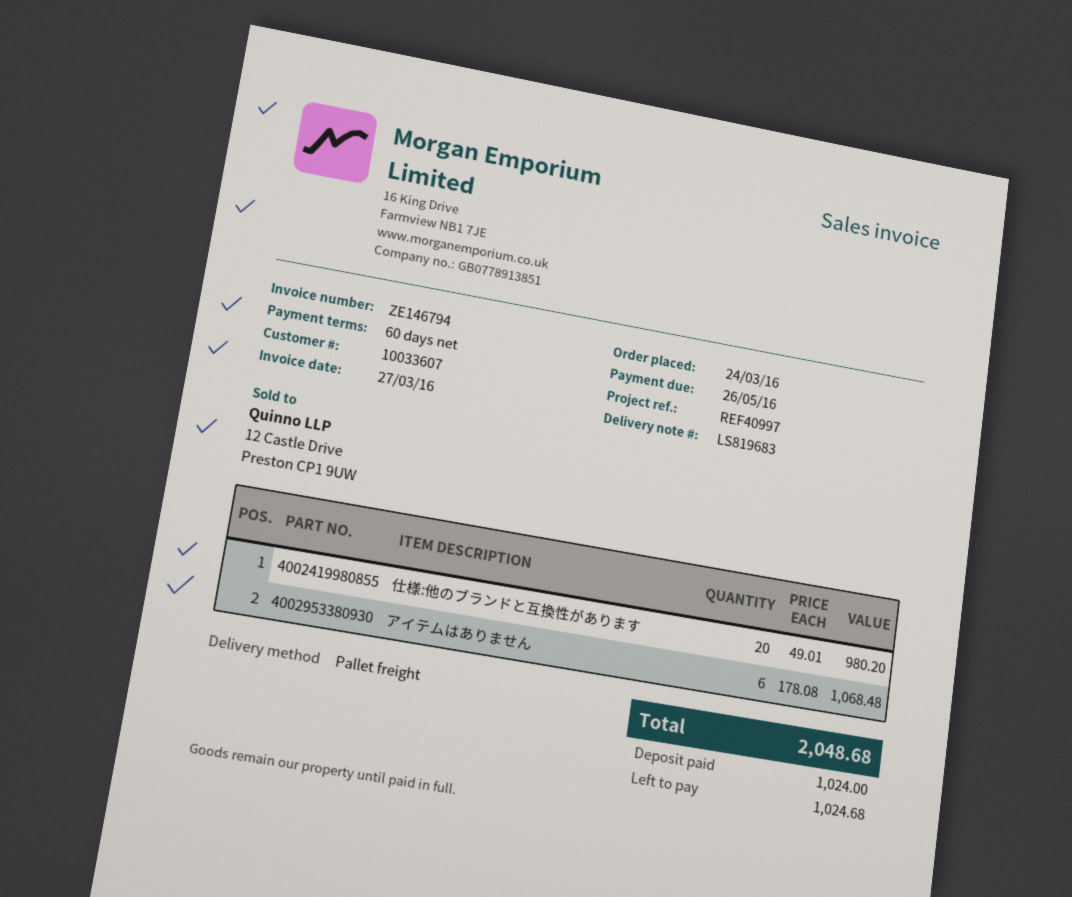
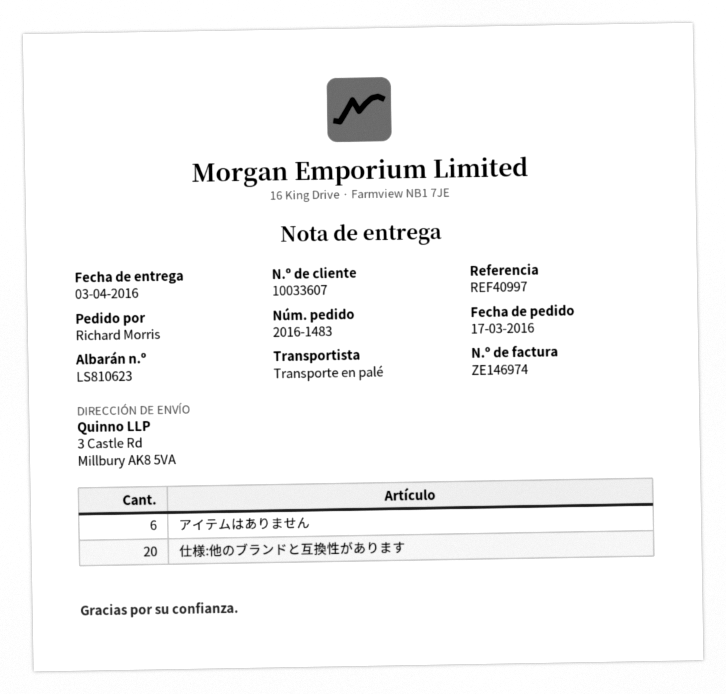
order date: 2016-03-24 -> 2016-03-17
delivery note number: LS819683 -> LS810623
invoice number: ZE146794 -> ZE146974

